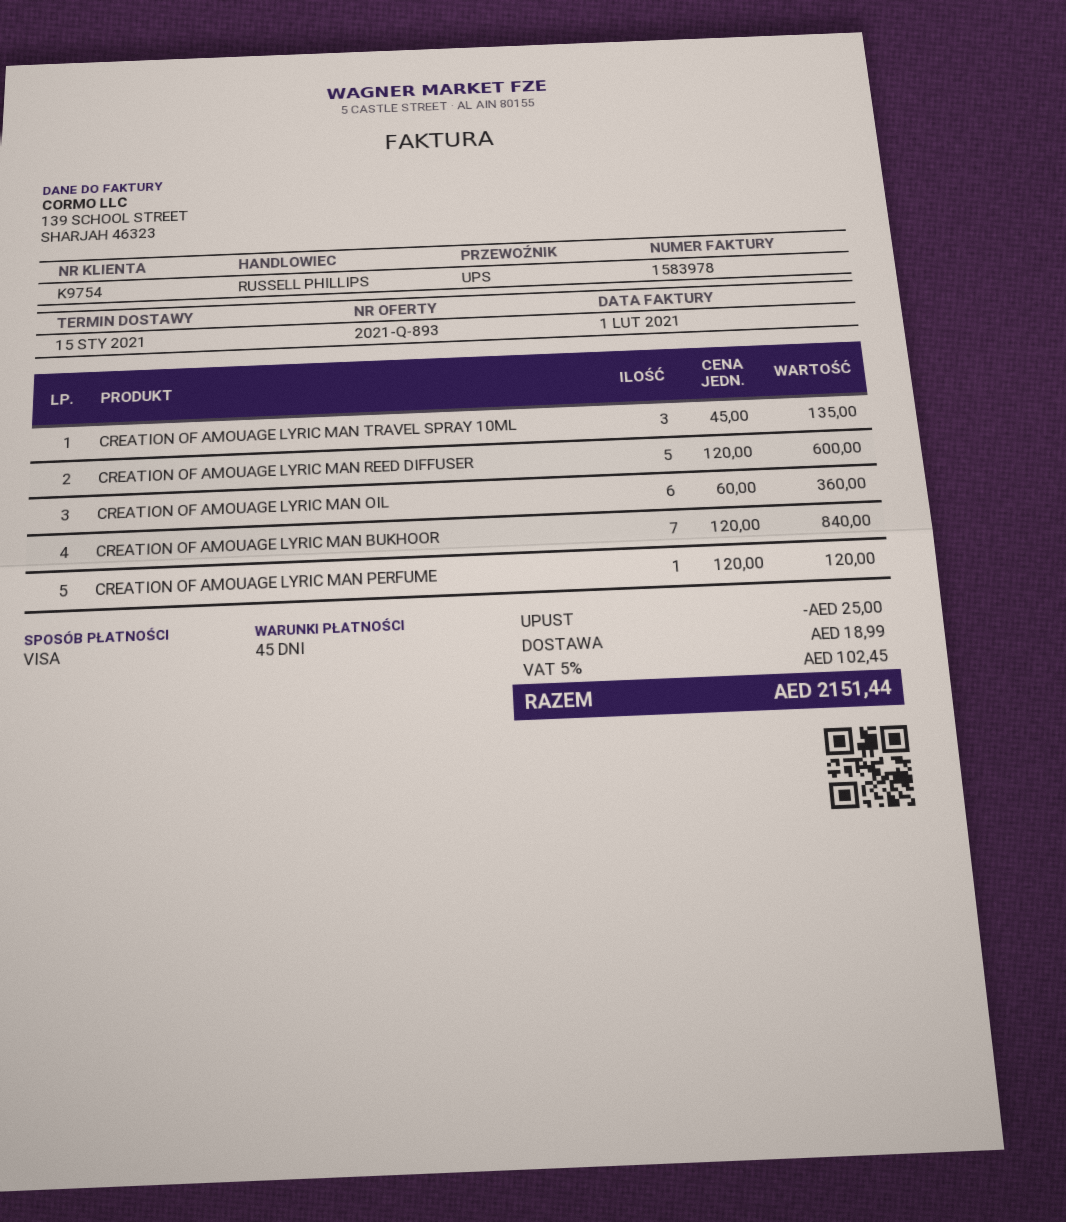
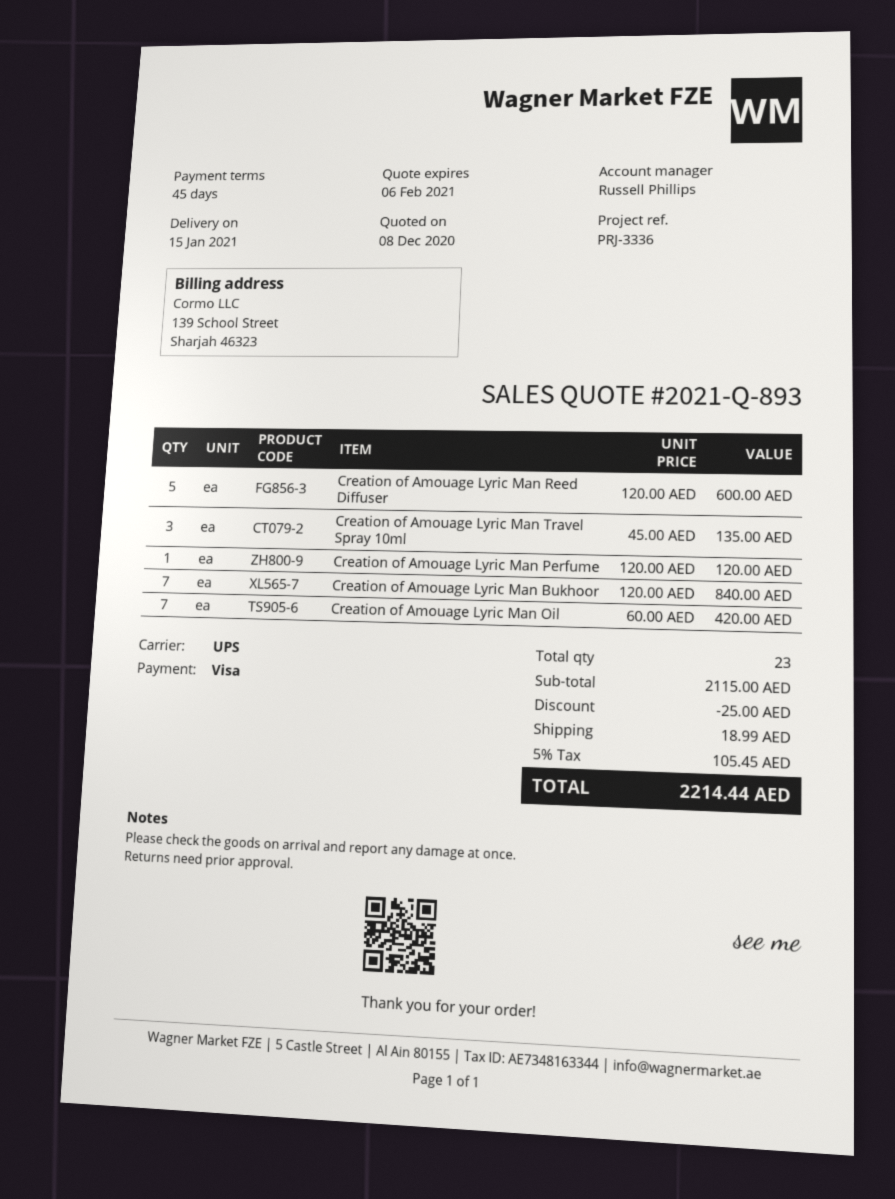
CREATION OF AMOUAGE LYRIC MAN OIL: 6 x 60.00 = 360.00 -> 7 x 60.00 = 420.00
tax: 5% = 102.45 -> 5% = 105.45
total: 2151.44 -> 2214.44

